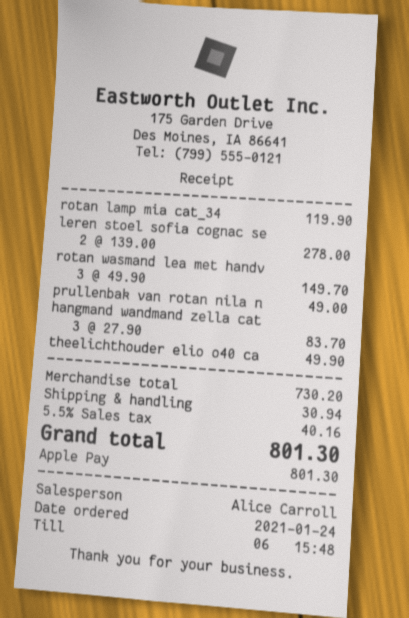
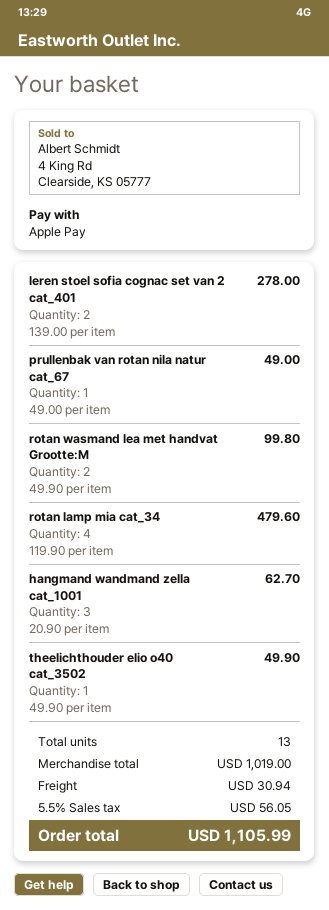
rotan lamp mia cat_34: 1 x 119.90 = 119.90 -> 4 x 119.90 = 479.60
rotan wasmand lea met handv: 3 x 49.90 = 149.70 -> 2 x 49.90 = 99.80
hangmand wandmand zella cat: 3 x 27.90 = 83.70 -> 3 x 20.90 = 62.70
subtotal: 730.20 -> 1019.00
tax: 5.5% = 40.16 -> 5.5% = 56.05
total: 801.30 -> 1105.99

